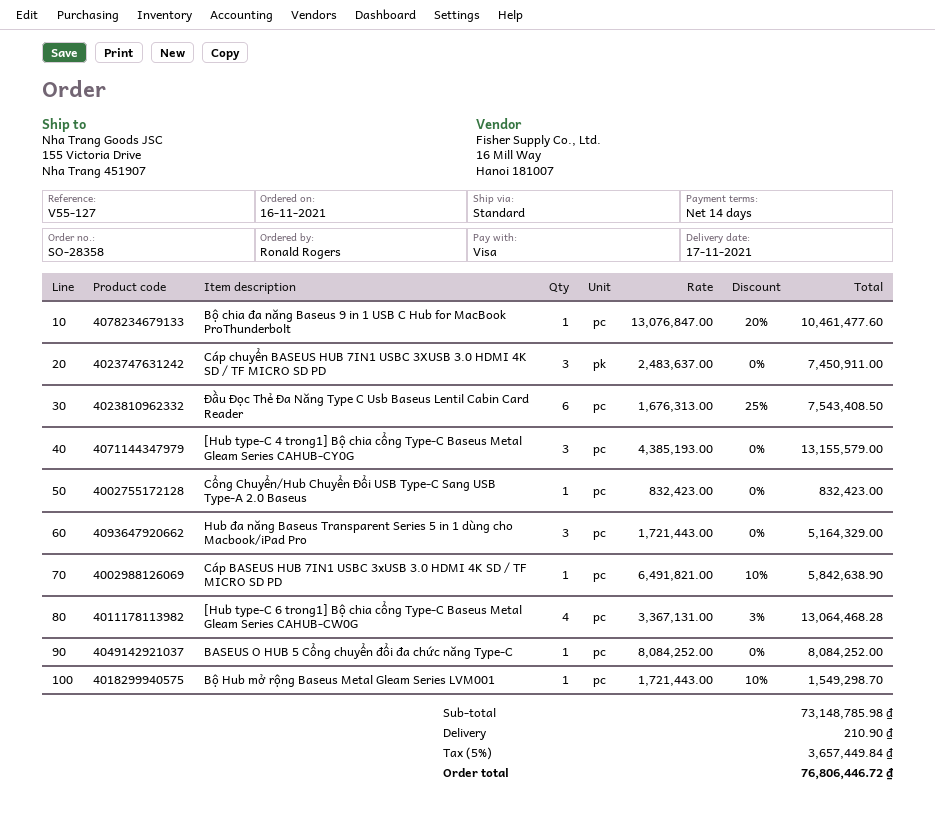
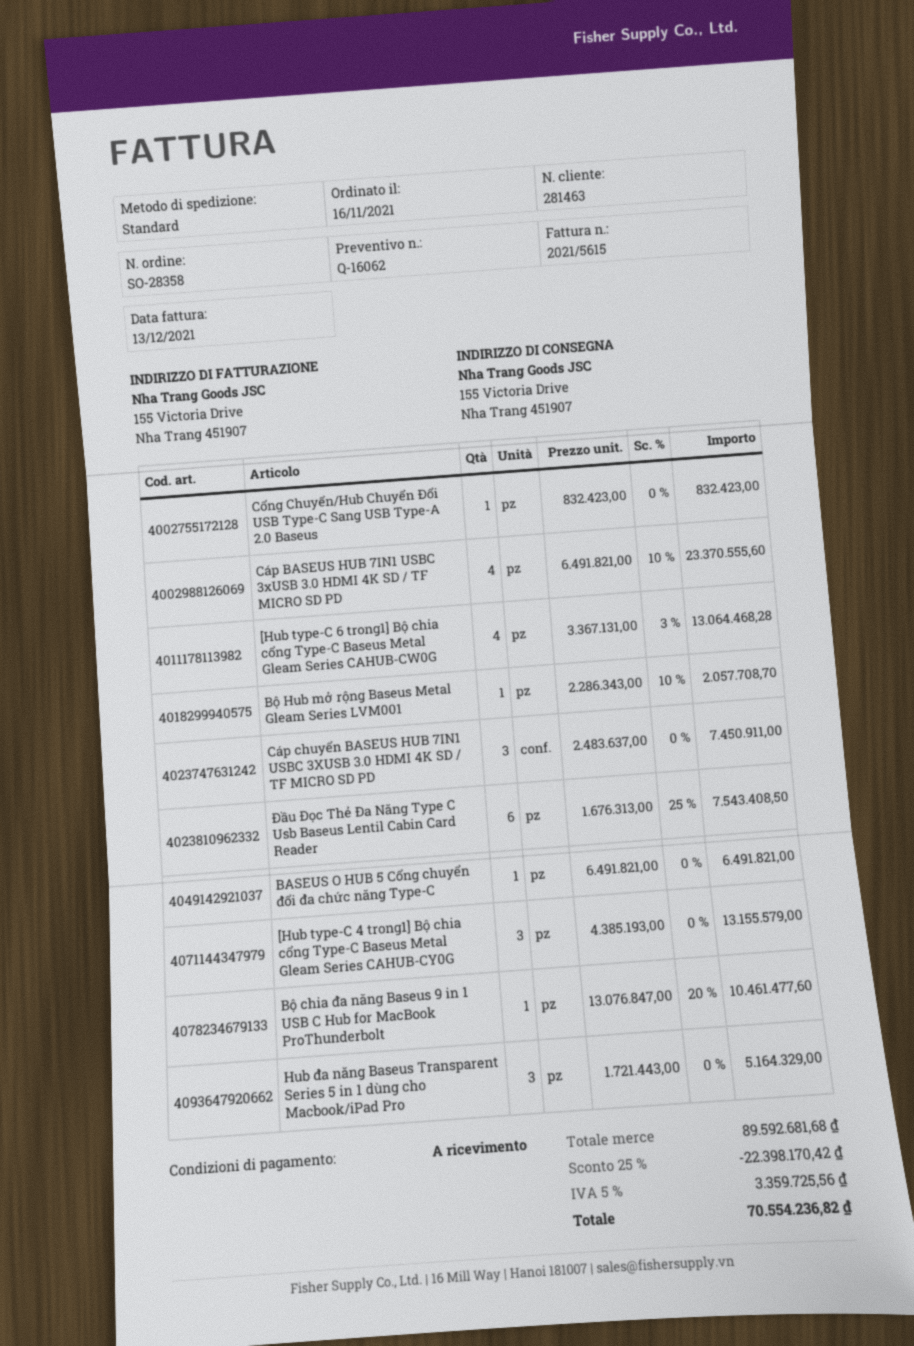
payment terms: 14 days -> on receipt
Cáp BASEUS HUB 7IN1 USBC 3xUSB 3.0 HDMI 4K SD / TF MICRO SD PD: 1 x 6491821.00 - 10% = 5842638.90 -> 4 x 6491821.00 - 10% = 23370555.60
BASEUS O HUB 5 Cổng chuyển đổi đa chức năng Type-C: 1 x 8084252.00 = 8084252.00 -> 1 x 6491821.00 = 6491821.00
Bộ Hub mở rộng Baseus Metal Gleam Series LVM001: 1 x 1721443.00 - 10% = 1549298.70 -> 1 x 2286343.00 - 10% = 2057708.70
subtotal: 73148785.98 -> 89592681.68
discount: none -> 25% = 22398170.42
shipping: 210.90 -> none
tax: 5% = 3657449.84 -> 5% = 3359725.56
total: 76806446.72 -> 70554236.82

